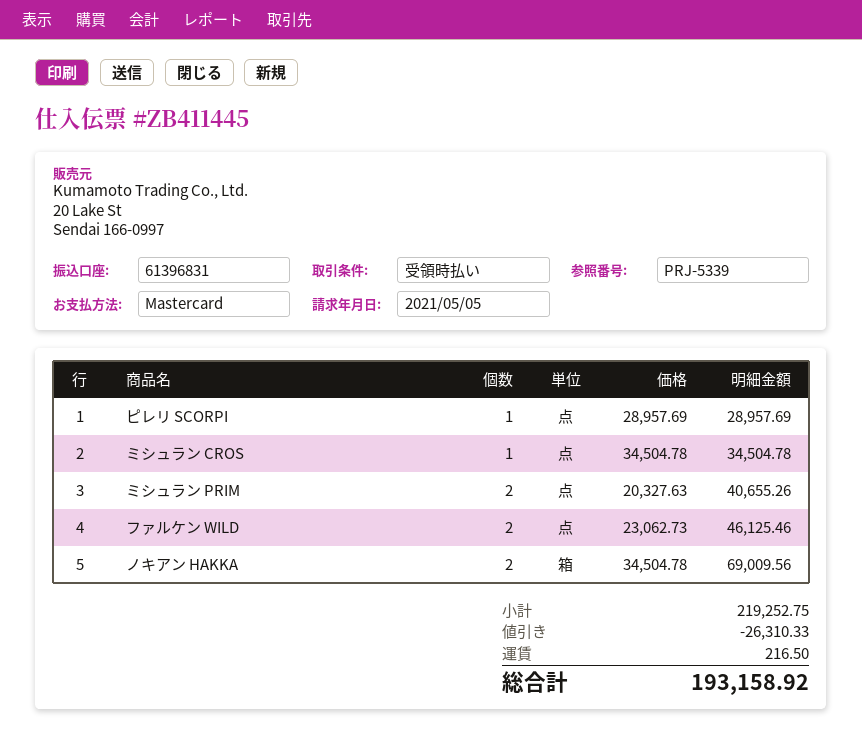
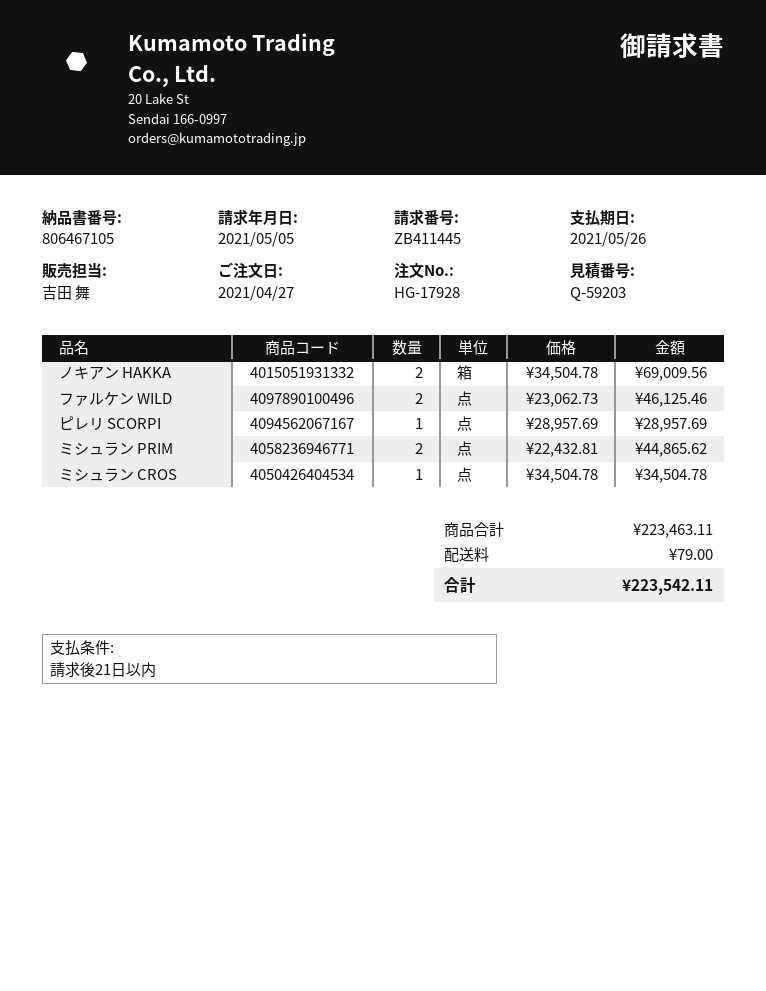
payment terms: on receipt -> 21 days
ミシュラン PRIM: 2 x 20327.63 = 40655.26 -> 2 x 22432.81 = 44865.62
subtotal: 219252.75 -> 223463.11
discount: 26310.33 -> none
shipping: 216.50 -> 79.00
total: 193158.92 -> 223542.11

